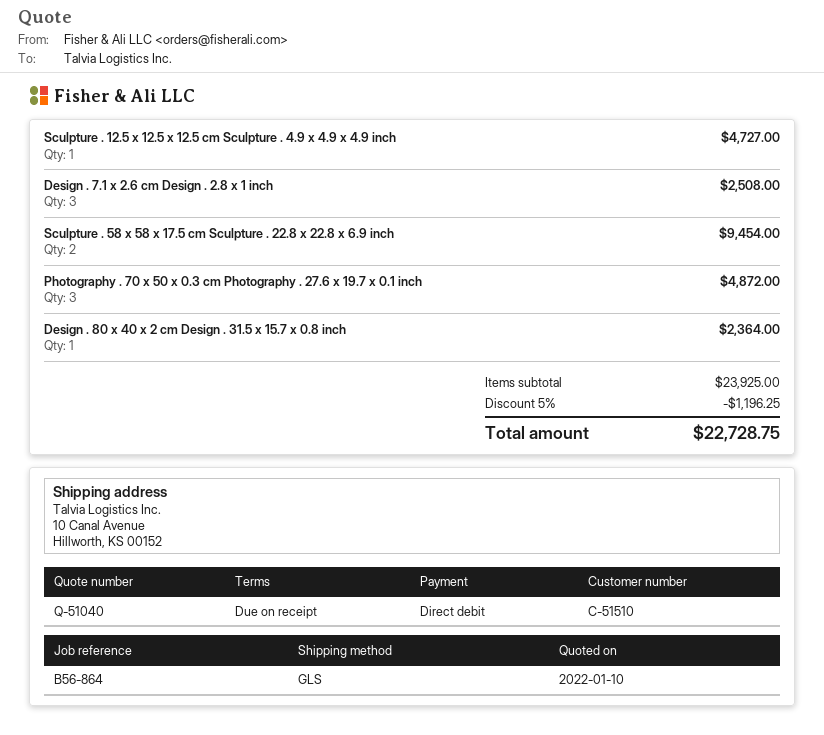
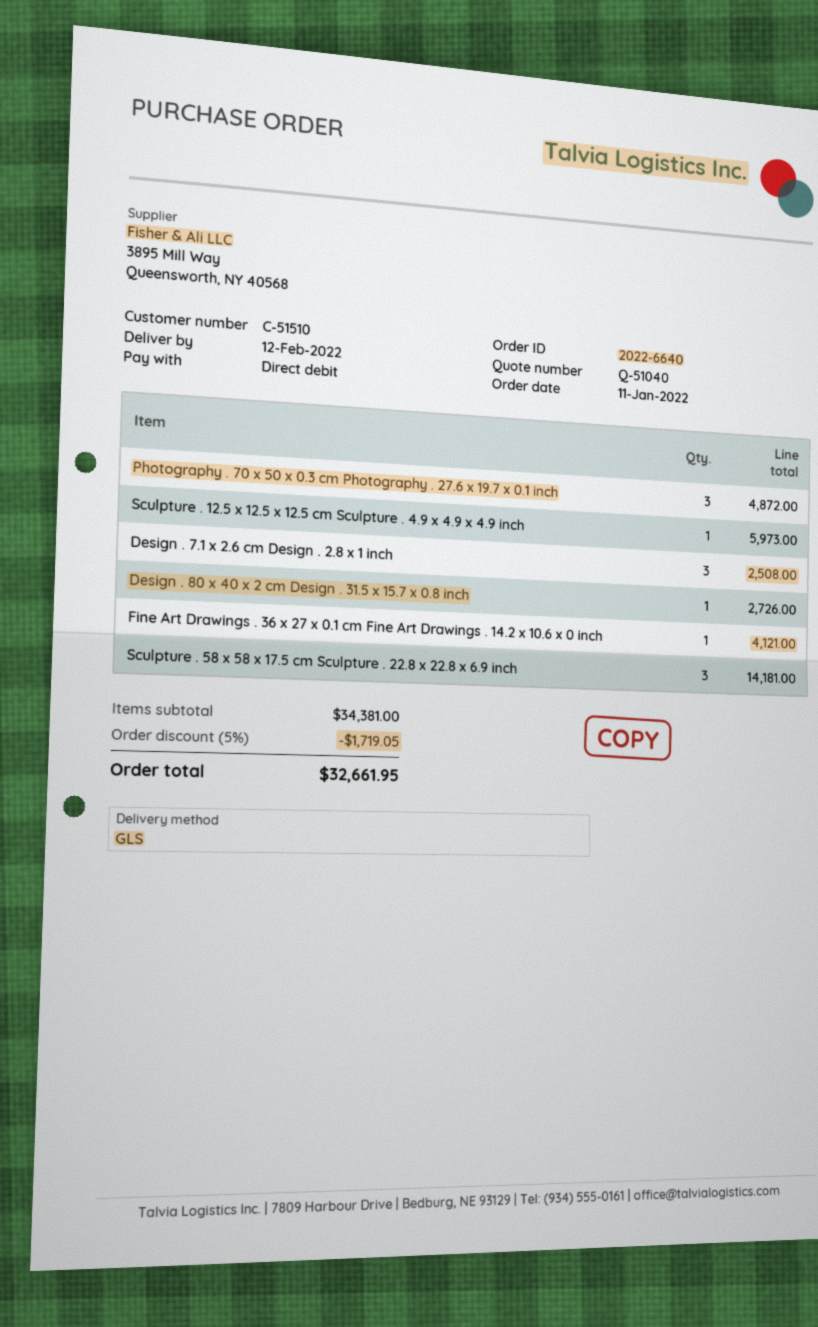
Sculpture . 12.5 x 12.5 x 12.5 cm Sculpture . 4.9 x 4.9 x 4.9 inch: 1 for 4727.00 -> 1 for 5973.00
Sculpture . 58 x 58 x 17.5 cm Sculpture . 22.8 x 22.8 x 6.9 inch: 2 for 9454.00 -> 3 for 14181.00
Design . 80 x 40 x 2 cm Design . 31.5 x 15.7 x 0.8 inch: 1 for 2364.00 -> 1 for 2726.00
Fine Art Drawings . 36 x 27 x 0.1 cm Fine Art Drawings . 14.2 x 10.6 x 0 inch: none -> 1 for 4121.00
subtotal: 23925.00 -> 34381.00
discount: 5% = 1196.25 -> 5% = 1719.05
total: 22728.75 -> 32661.95

